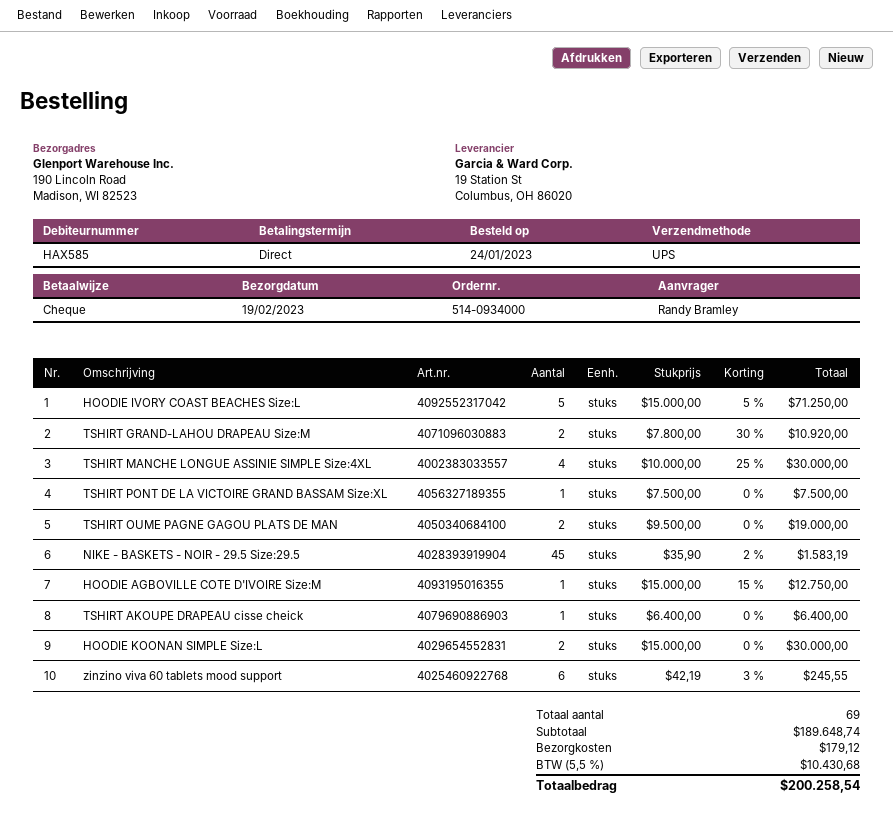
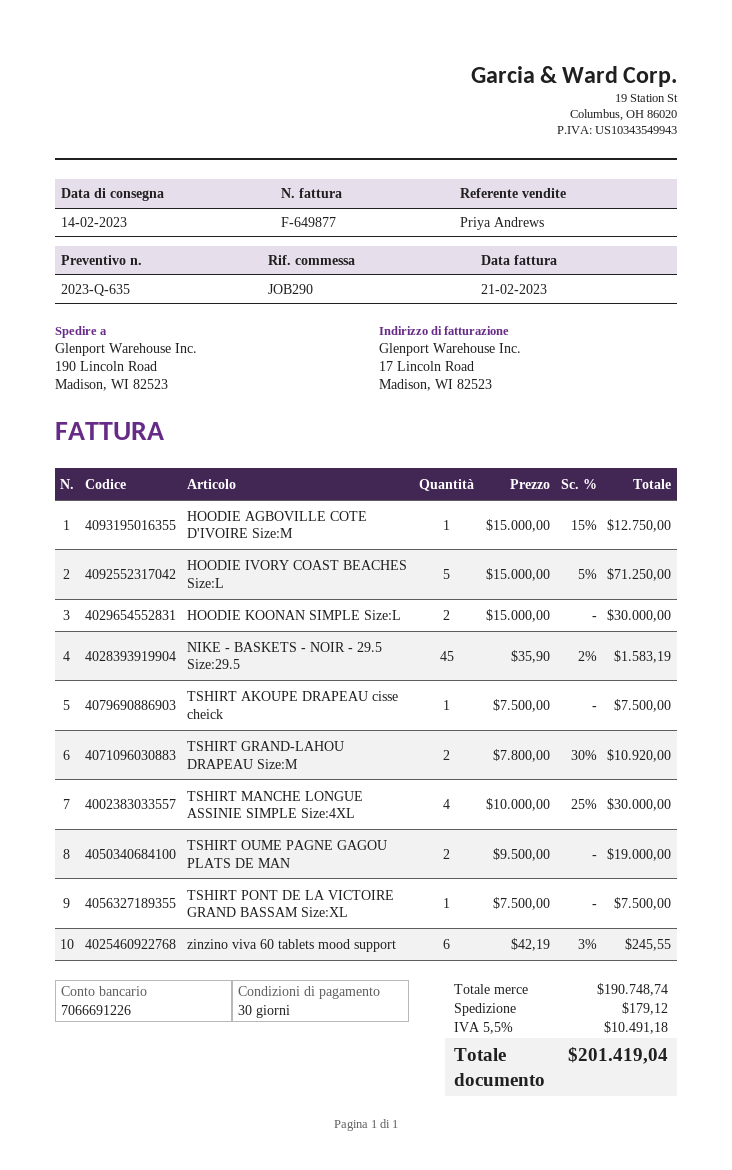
delivery date: 2023-02-19 -> 2023-02-14
payment terms: on receipt -> 30 days
TSHIRT AKOUPE DRAPEAU cisse cheick: 1 x 6400.00 = 6400.00 -> 1 x 7500.00 = 7500.00
subtotal: 189648.74 -> 190748.74
tax: 5.5% = 10430.68 -> 5.5% = 10491.18
total: 200258.54 -> 201419.04

